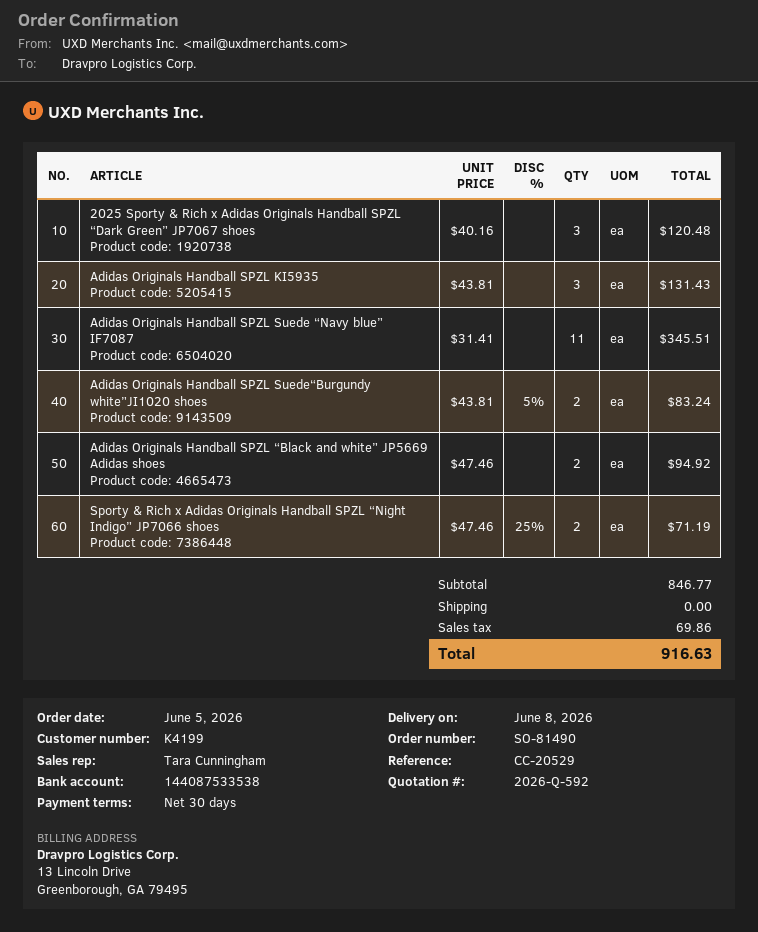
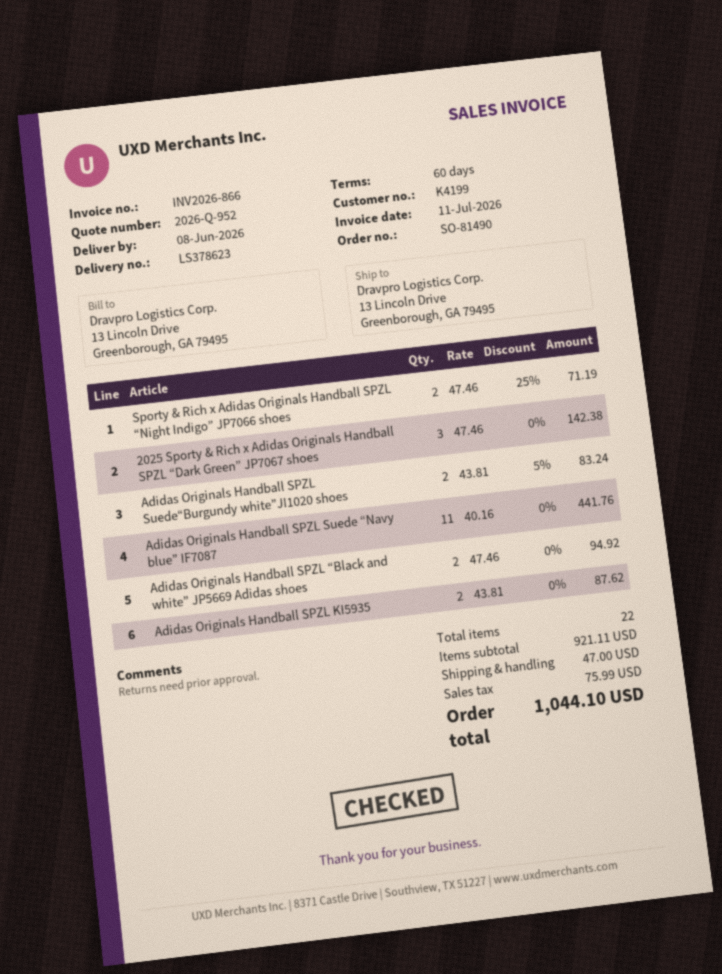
quote number: 2026-Q-592 -> 2026-Q-952
payment terms: 30 days -> 60 days
2025 Sporty & Rich x Adidas Originals Handball SPZL “Dark Green” JP7067 shoes: 3 x 40.16 = 120.48 -> 3 x 47.46 = 142.38
Adidas Originals Handball SPZL KI5935: 3 x 43.81 = 131.43 -> 2 x 43.81 = 87.62
Adidas Originals Handball SPZL Suede “Navy blue” IF7087: 11 x 31.41 = 345.51 -> 11 x 40.16 = 441.76
subtotal: 846.77 -> 921.11
shipping: 0.00 -> 47.00
tax: 69.86 -> 75.99
total: 916.63 -> 1044.10

